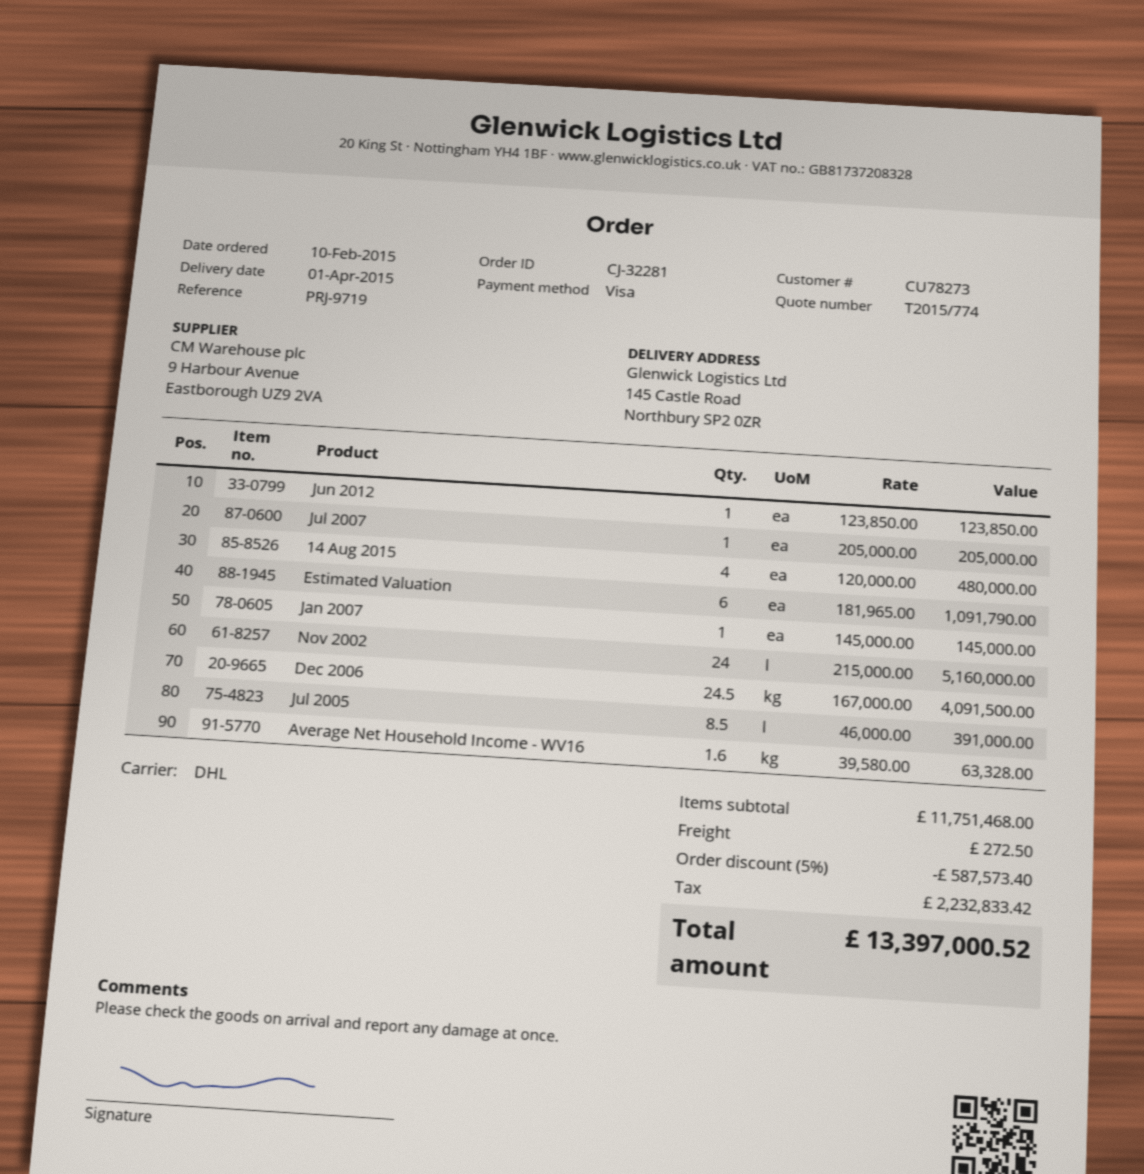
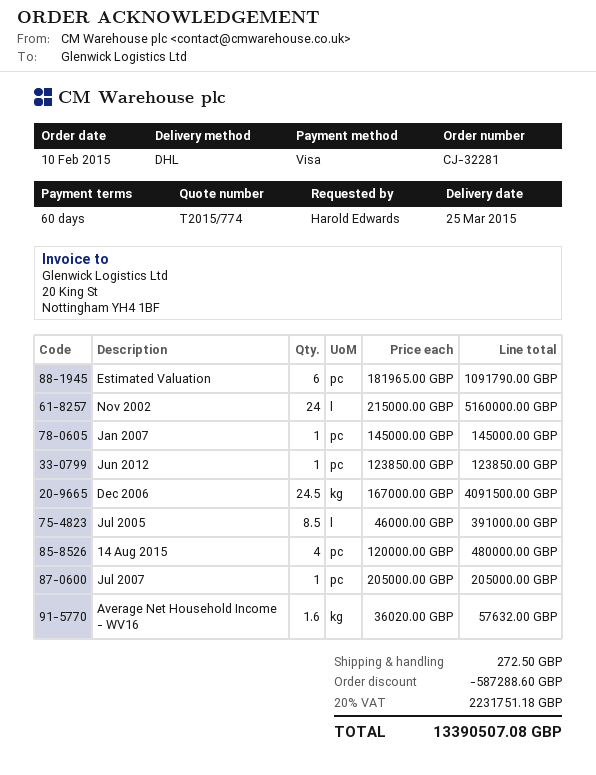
delivery date: 2015-04-01 -> 2015-03-25
Average Net Household Income - WV16: 1.6 x 39580.00 = 63328.00 -> 1.6 x 36020.00 = 57632.00
discount: 587573.40 -> 587288.60
tax: 2232833.42 -> 2231751.18
total: 13397000.52 -> 13390507.08

